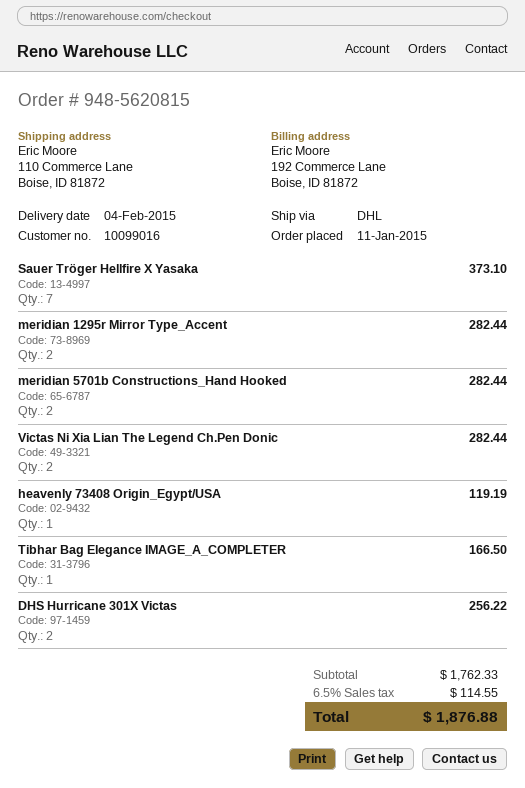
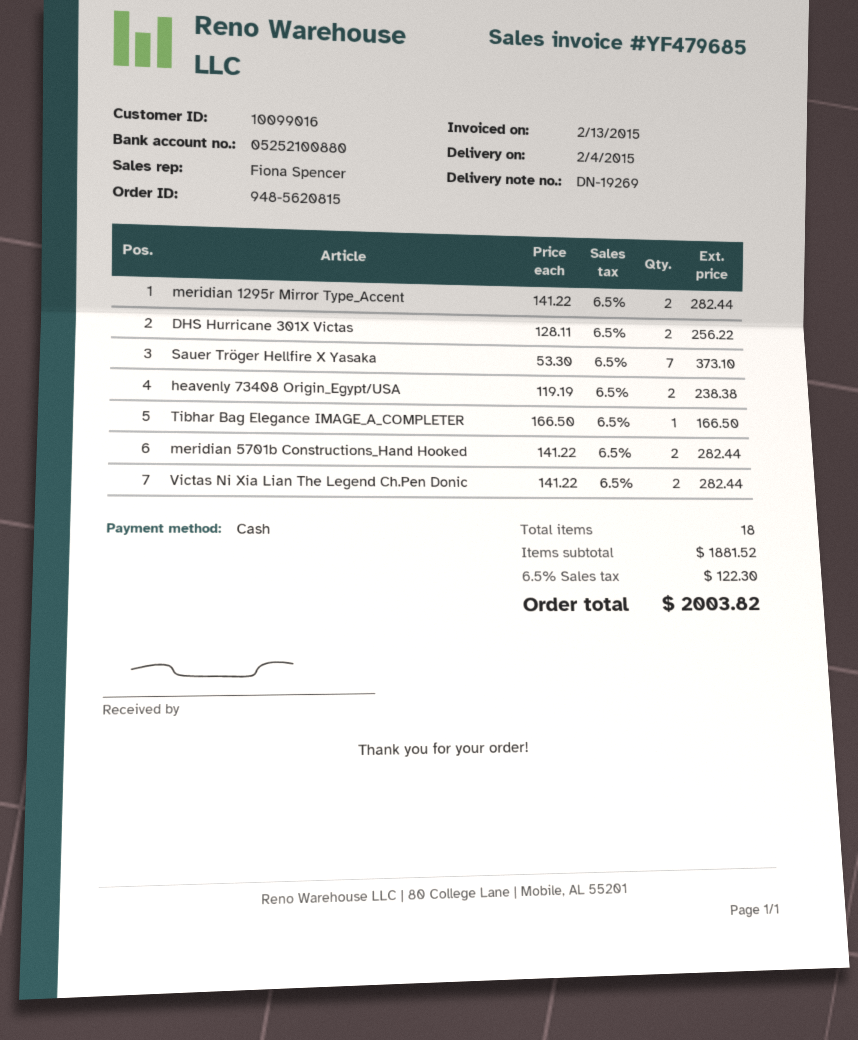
heavenly 73408 Origin_Egypt/USA: 1 for 119.19 -> 2 for 238.38
subtotal: 1762.33 -> 1881.52
tax: 6.5% = 114.55 -> 6.5% = 122.30
total: 1876.88 -> 2003.82

